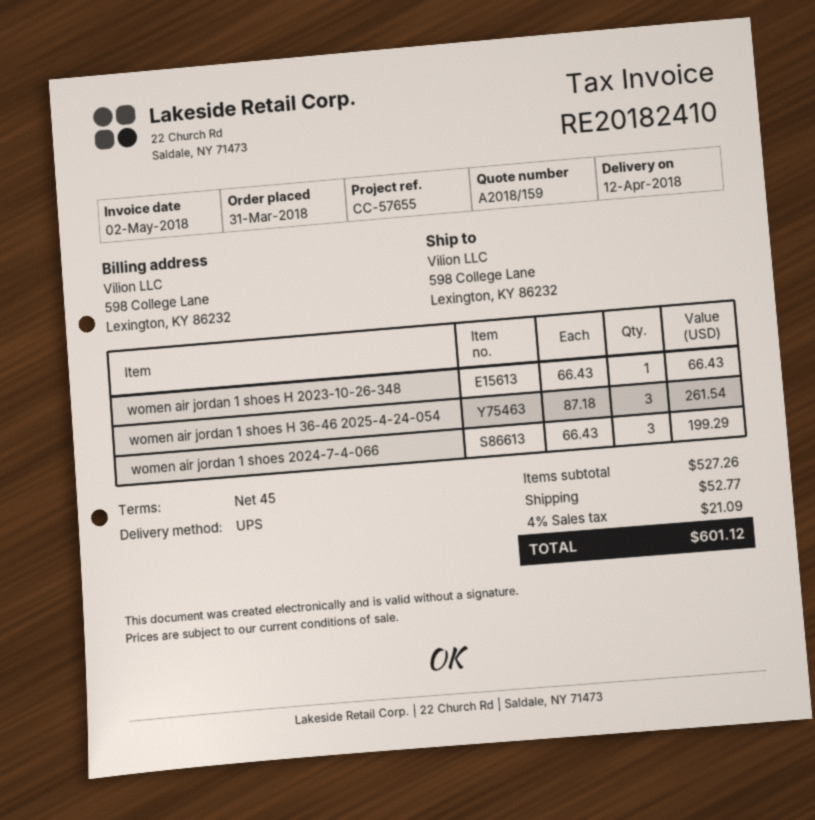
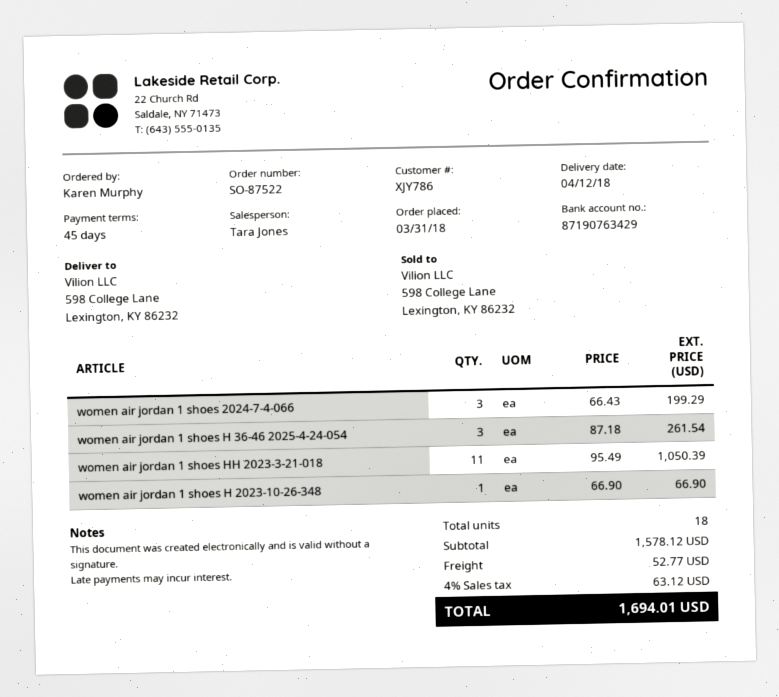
women air jordan 1 shoes H 2023-10-26-348: 1 x 66.43 = 66.43 -> 1 x 66.90 = 66.90
women air jordan 1 shoes HH 2023-3-21-018: none -> 11 x 95.49 = 1050.39
subtotal: 527.26 -> 1578.12
tax: 4% = 21.09 -> 4% = 63.12
total: 601.12 -> 1694.01

